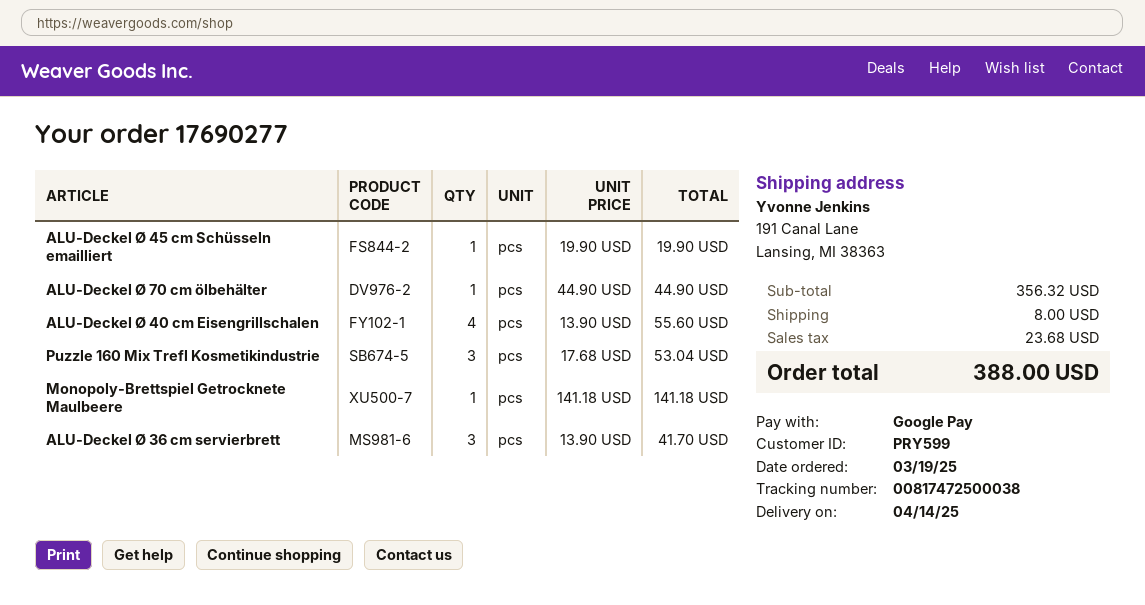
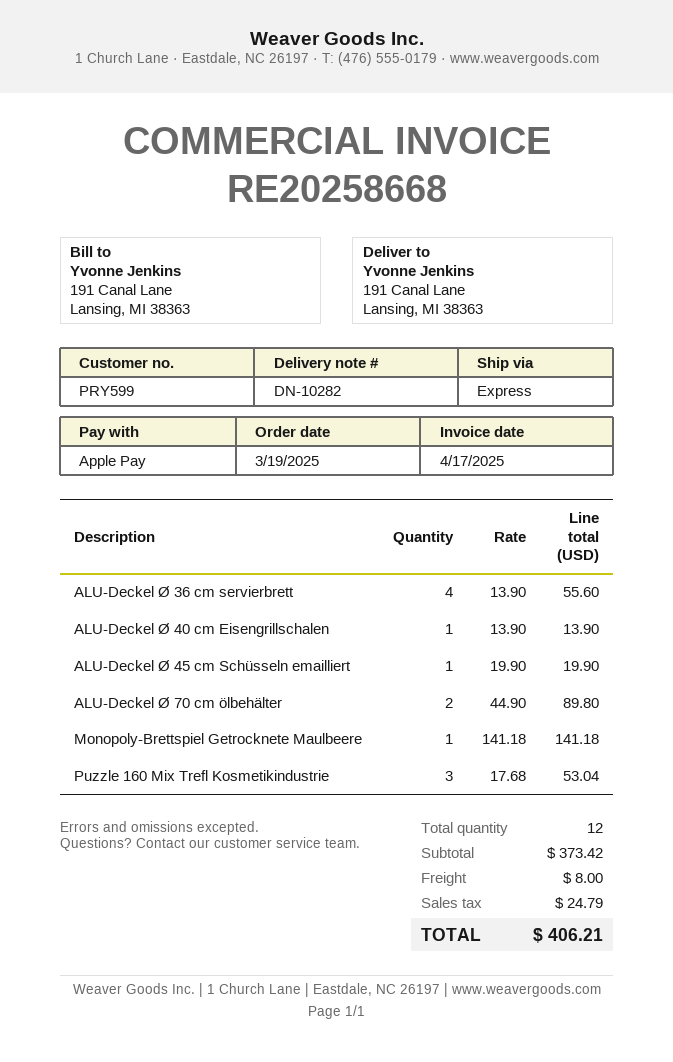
payment method: Google Pay -> Apple Pay
ALU-Deckel Ø 70 cm ölbehälter: 1 x 44.90 = 44.90 -> 2 x 44.90 = 89.80
ALU-Deckel Ø 40 cm Eisengrillschalen: 4 x 13.90 = 55.60 -> 1 x 13.90 = 13.90
ALU-Deckel Ø 36 cm servierbrett: 3 x 13.90 = 41.70 -> 4 x 13.90 = 55.60
subtotal: 356.32 -> 373.42
tax: 23.68 -> 24.79
total: 388.00 -> 406.21

